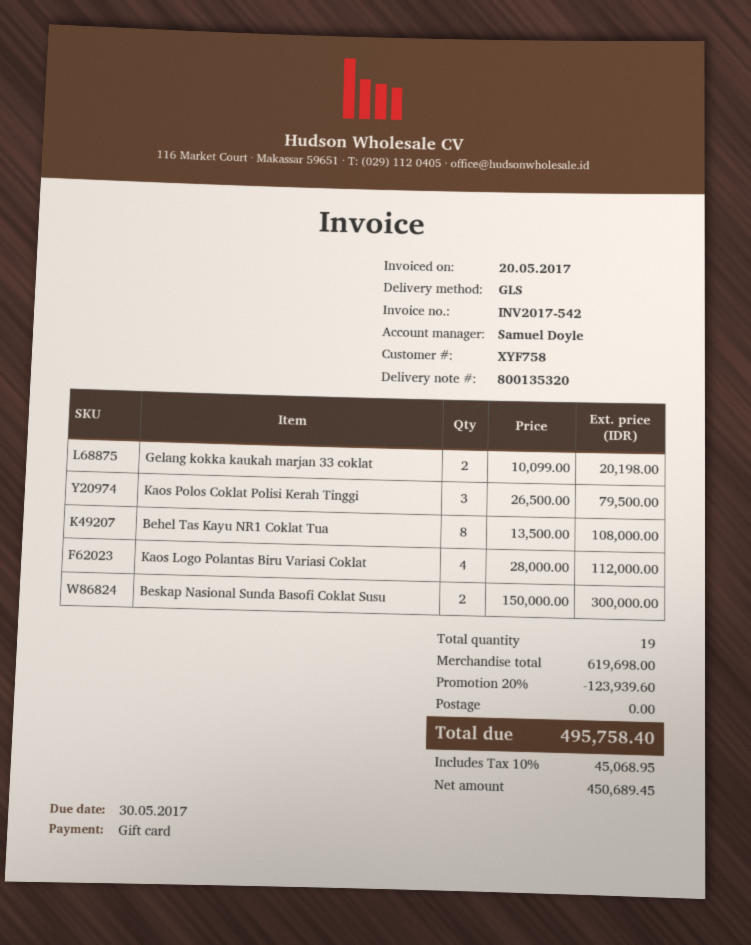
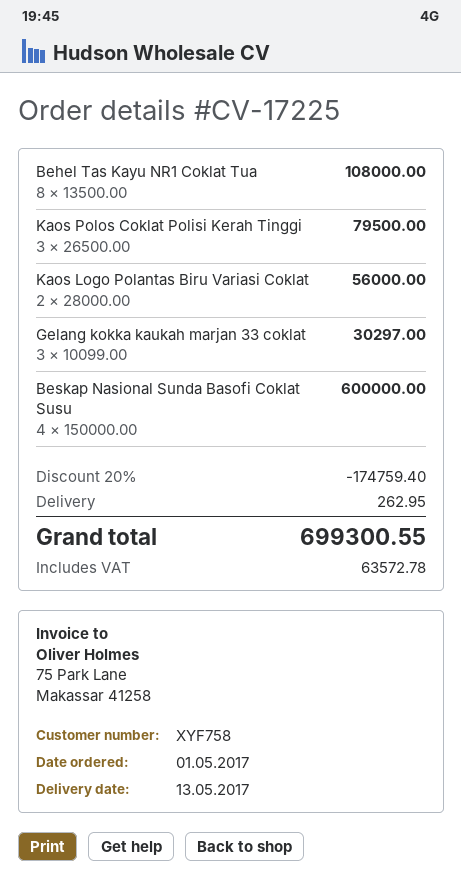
Gelang kokka kaukah marjan 33 coklat: 2 x 10099.00 = 20198.00 -> 3 x 10099.00 = 30297.00
Kaos Logo Polantas Biru Variasi Coklat: 4 x 28000.00 = 112000.00 -> 2 x 28000.00 = 56000.00
Beskap Nasional Sunda Basofi Coklat Susu: 2 x 150000.00 = 300000.00 -> 4 x 150000.00 = 600000.00
discount: 20% = 123939.60 -> 20% = 174759.40
shipping: 0.00 -> 262.95
tax: 45068.95 -> 63572.78
total: 495758.40 -> 699300.55

